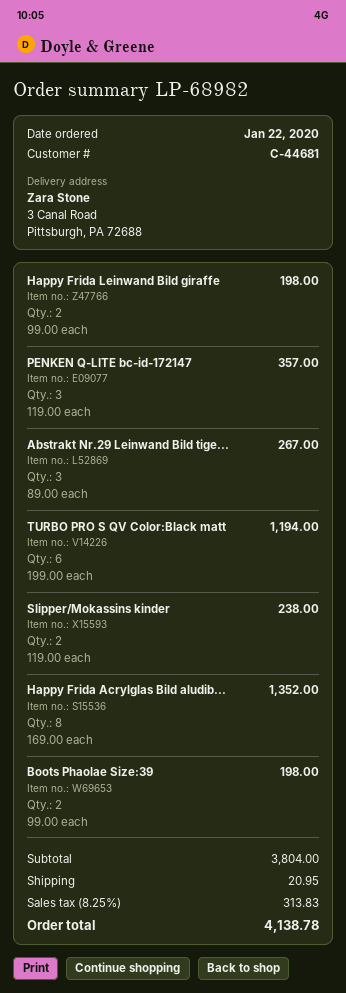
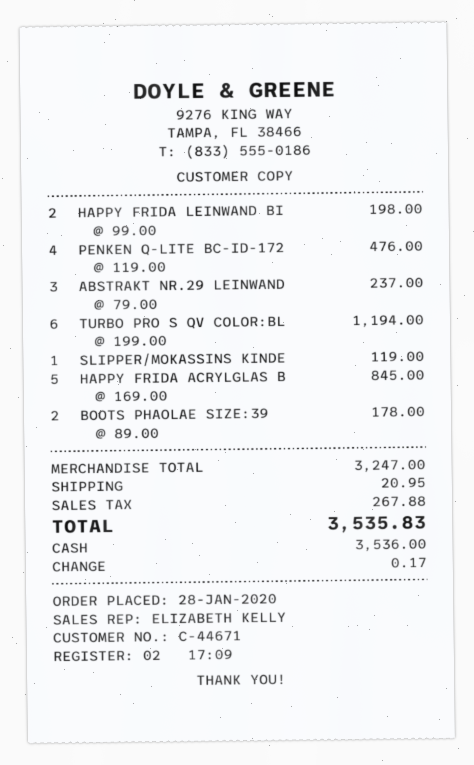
order date: 2020-01-22 -> 2020-01-28
customer number: C-44681 -> C-44671
PENKEN Q-LITE bc-id-172147: 3 x 119.00 = 357.00 -> 4 x 119.00 = 476.00
Abstrakt Nr.29 Leinwand Bild tige...: 3 x 89.00 = 267.00 -> 3 x 79.00 = 237.00
Slipper/Mokassins kinder: 2 x 119.00 = 238.00 -> 1 x 119.00 = 119.00
Happy Frida Acrylglas Bild aludib...: 8 x 169.00 = 1352.00 -> 5 x 169.00 = 845.00
Boots Phaolae Size:39: 2 x 99.00 = 198.00 -> 2 x 89.00 = 178.00
subtotal: 3804.00 -> 3247.00
tax: 313.83 -> 267.88
total: 4138.78 -> 3535.83

